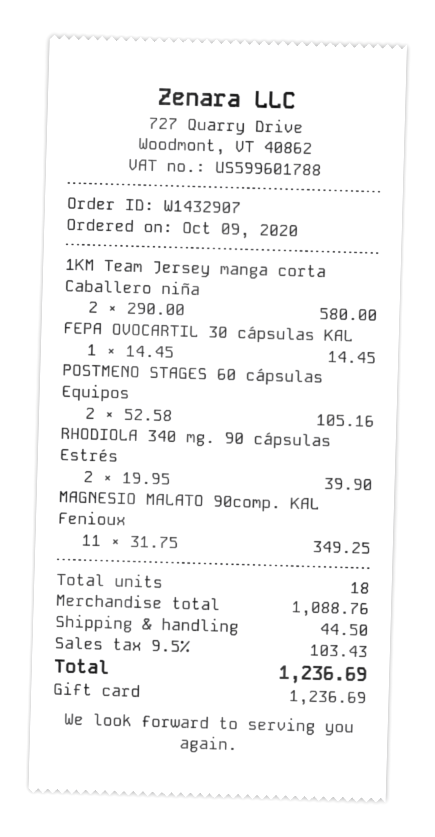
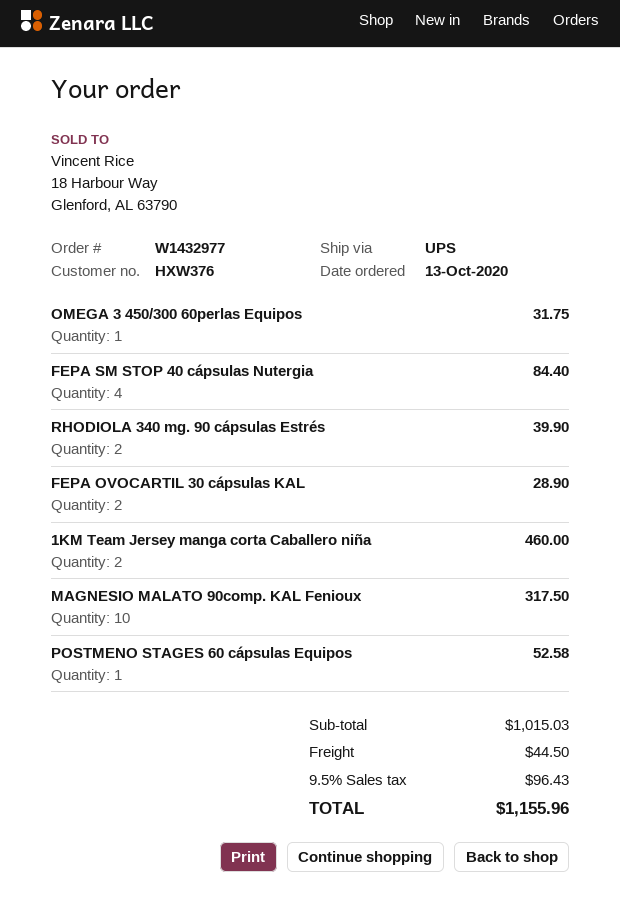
order number: W1432907 -> W1432977
order date: 2020-10-09 -> 2020-10-13
1KM Team Jersey manga corta Caballero niña: 2 for 580.00 -> 2 for 460.00
FEPA OVOCARTIL 30 cápsulas KAL: 1 for 14.45 -> 2 for 28.90
POSTMENO STAGES 60 cápsulas Equipos: 2 for 105.16 -> 1 for 52.58
MAGNESIO MALATO 90comp. KAL Fenioux: 11 for 349.25 -> 10 for 317.50
OMEGA 3 450/300 60perlas Equipos: none -> 1 for 31.75
FEPA SM STOP 40 cápsulas Nutergia: none -> 4 for 84.40
subtotal: 1088.76 -> 1015.03
tax: 9.5% = 103.43 -> 9.5% = 96.43
total: 1236.69 -> 1155.96

